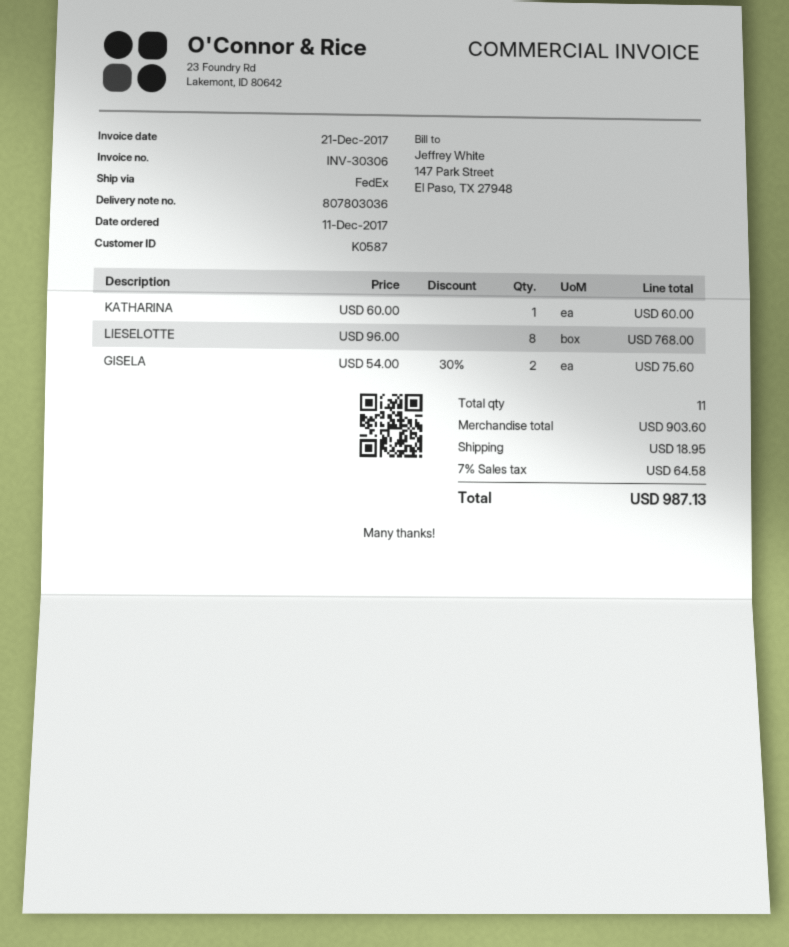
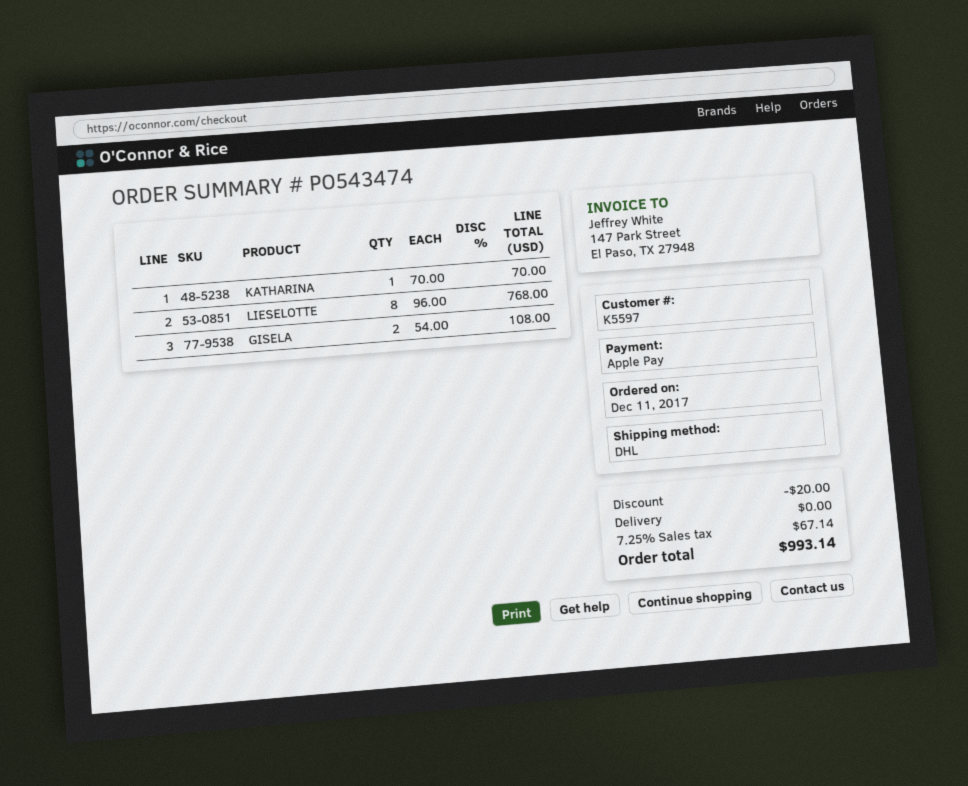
customer number: K0587 -> K5597
shipping method: FedEx -> DHL
KATHARINA: 1 x 60.00 = 60.00 -> 1 x 70.00 = 70.00
GISELA: 2 x 54.00 - 30% = 75.60 -> 2 x 54.00 = 108.00
discount: none -> 20.00
shipping: 18.95 -> 0.00
tax: 7% = 64.58 -> 7.25% = 67.14
total: 987.13 -> 993.14

